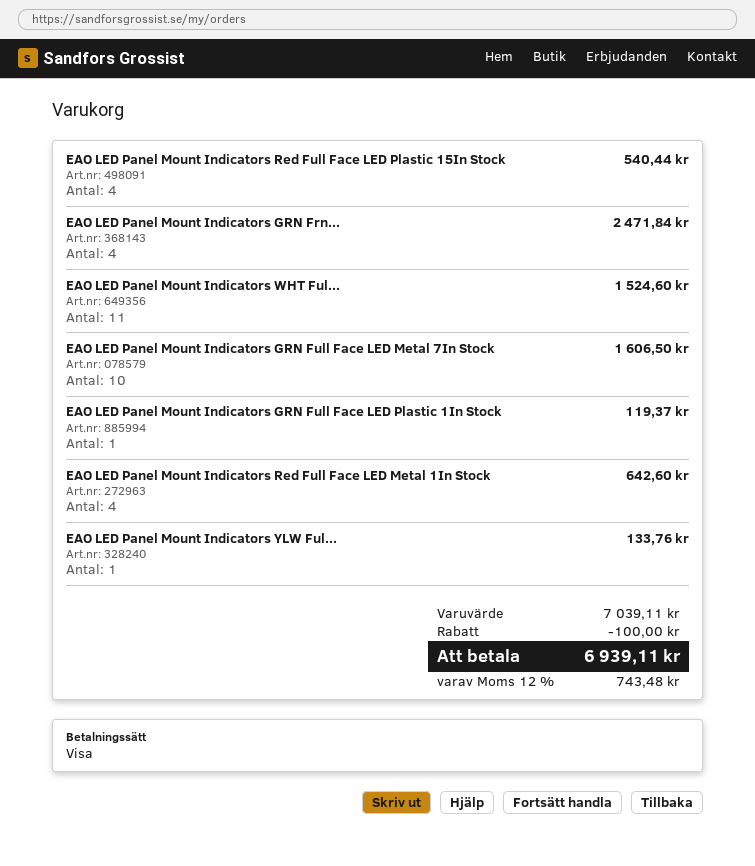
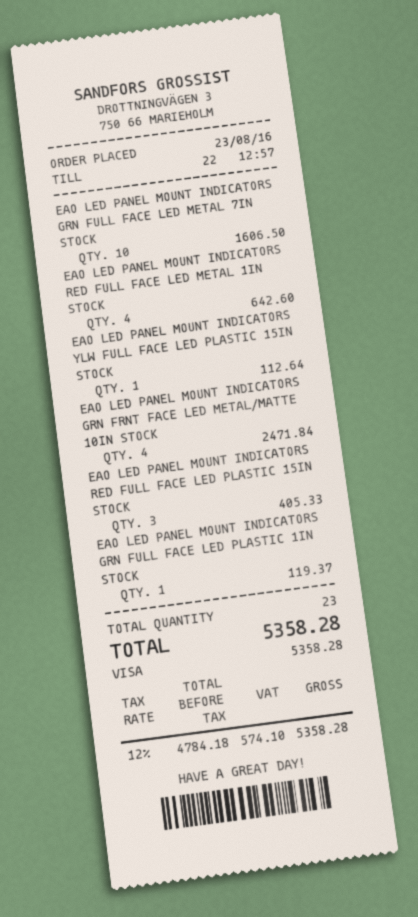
EAO LED Panel Mount Indicators Red Full Face LED Plastic 15In Stock: 4 for 540.44 -> 3 for 405.33
EAO LED Panel Mount Indicators WHT Ful...: 11 for 1524.60 -> none
EAO LED Panel Mount Indicators YLW Ful...: 1 for 133.76 -> 1 for 112.64
discount: 100.00 -> none
tax: 12% = 743.48 -> 12% = 574.10
total: 6939.11 -> 5358.28

